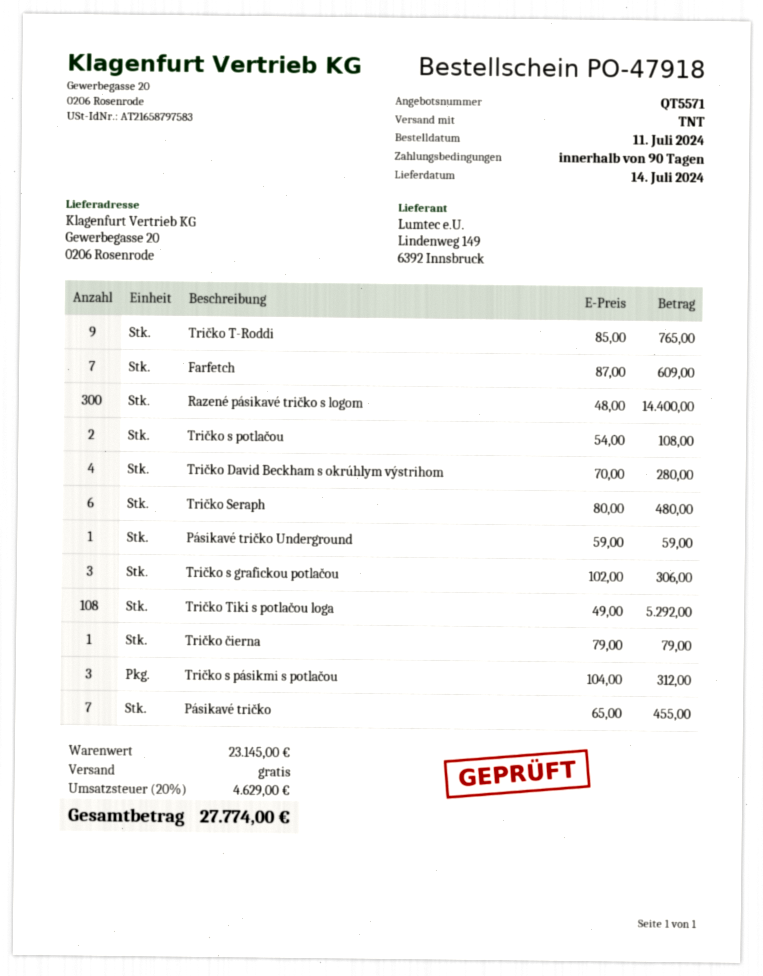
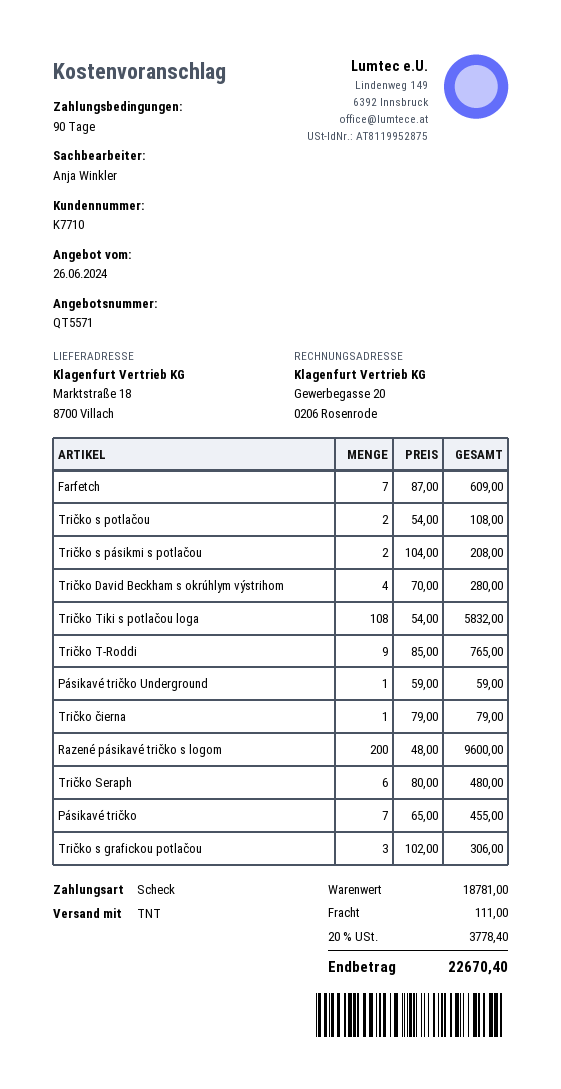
ship to: Gewerbegasse 20, 0206 Rosenrode -> Marktstraße 18, 8700 Villach
Razené pásikavé tričko s logom: 300 x 48.00 = 14400.00 -> 200 x 48.00 = 9600.00
Tričko Tiki s potlačou loga: 108 x 49.00 = 5292.00 -> 108 x 54.00 = 5832.00
Tričko s pásikmi s potlačou: 3 x 104.00 = 312.00 -> 2 x 104.00 = 208.00
subtotal: 23145.00 -> 18781.00
shipping: 0.00 -> 111.00
tax: 20% = 4629.00 -> 20% = 3778.40
total: 27774.00 -> 22670.40

